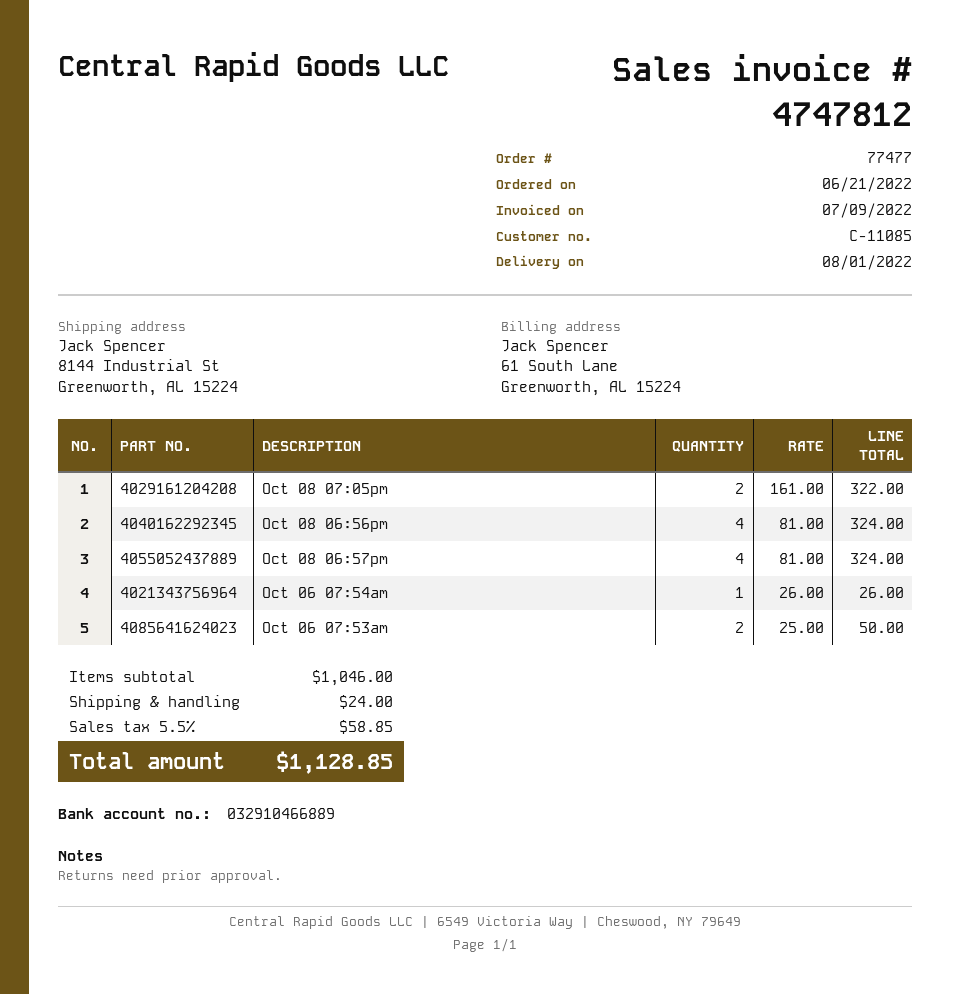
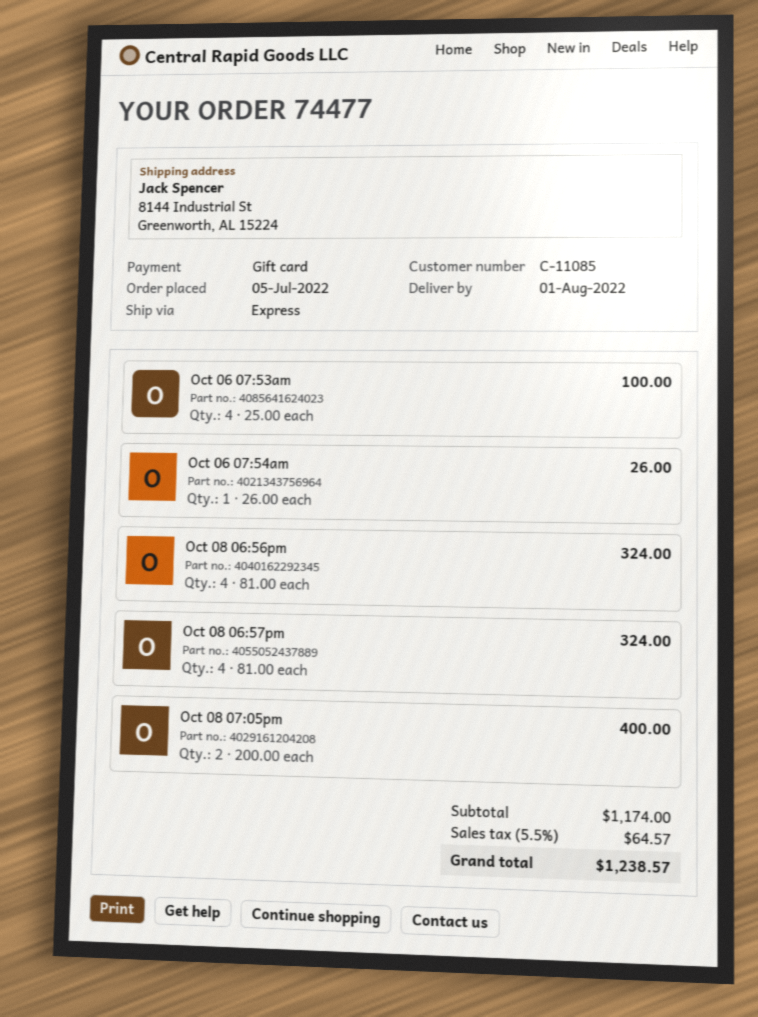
order number: 77477 -> 74477
order date: 2022-06-21 -> 2022-07-05
Oct 08 07:05pm: 2 x 161.00 = 322.00 -> 2 x 200.00 = 400.00
Oct 06 07:53am: 2 x 25.00 = 50.00 -> 4 x 25.00 = 100.00
subtotal: 1046.00 -> 1174.00
shipping: 24.00 -> none
tax: 5.5% = 58.85 -> 5.5% = 64.57
total: 1128.85 -> 1238.57

